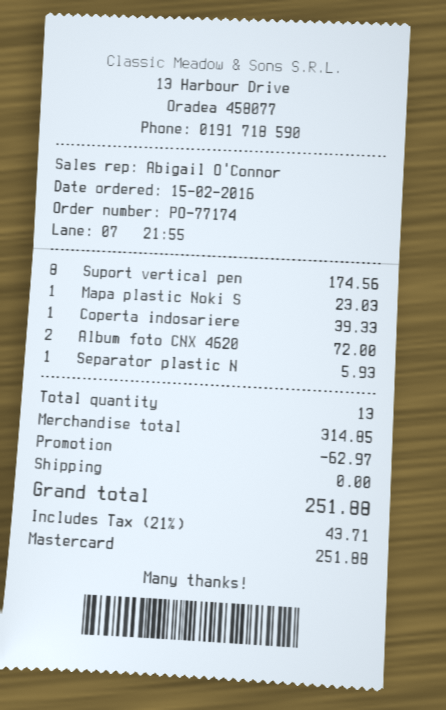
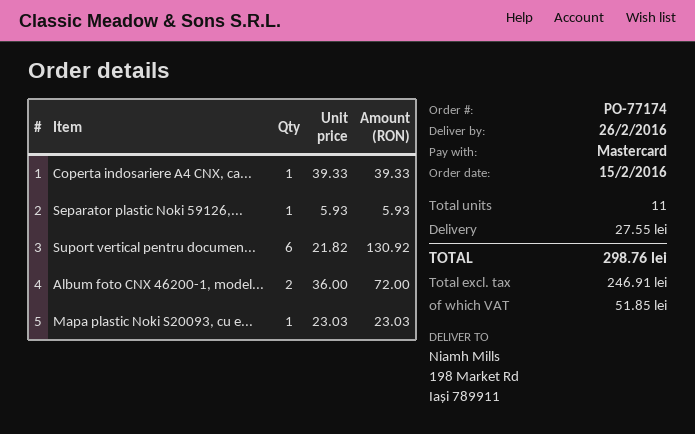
Suport vertical pen: 8 for 174.56 -> 6 for 130.92
total quantity: 13 -> 11
discount: 62.97 -> none
shipping: 0.00 -> 27.55
tax: 43.71 -> 51.85
total: 251.88 -> 298.76

